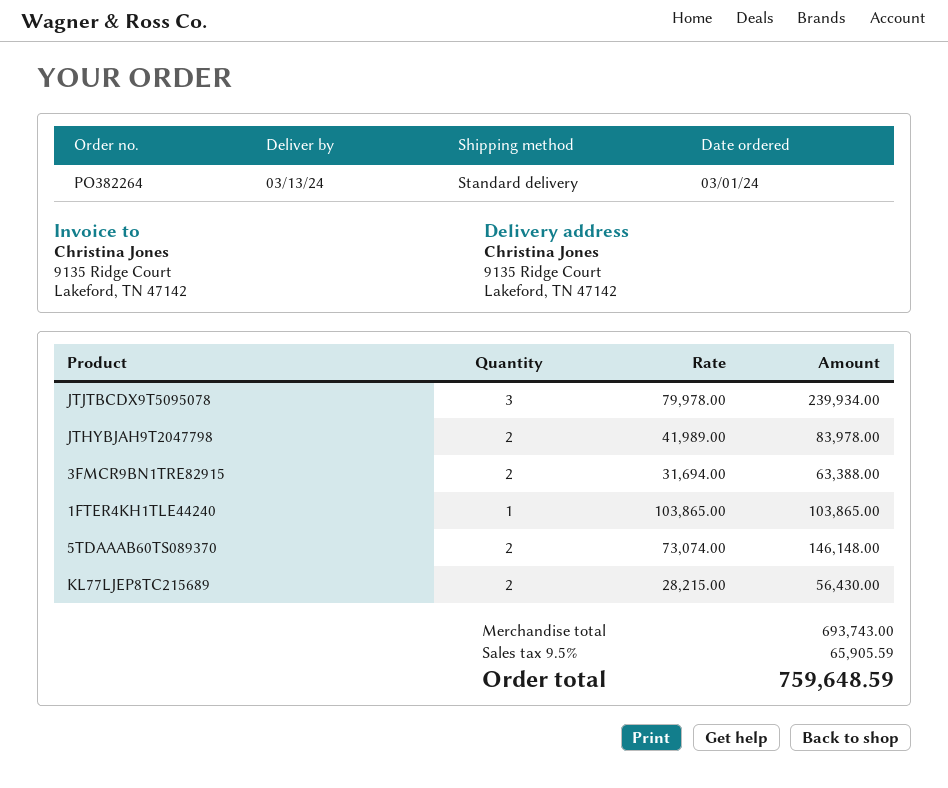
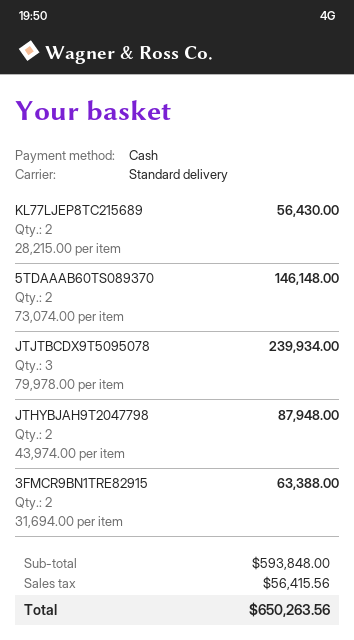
JTHYBJAH9T2047798: 2 x 41989.00 = 83978.00 -> 2 x 43974.00 = 87948.00
1FTER4KH1TLE44240: 1 x 103865.00 = 103865.00 -> none
subtotal: 693743.00 -> 593848.00
tax: 65905.59 -> 56415.56
total: 759648.59 -> 650263.56

